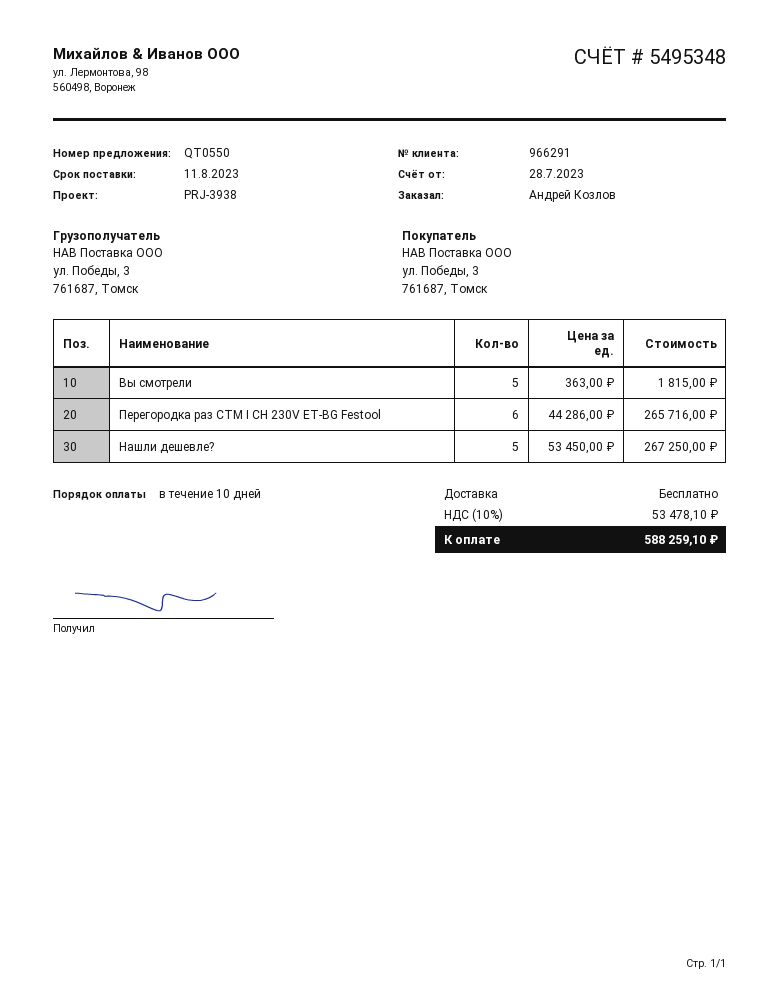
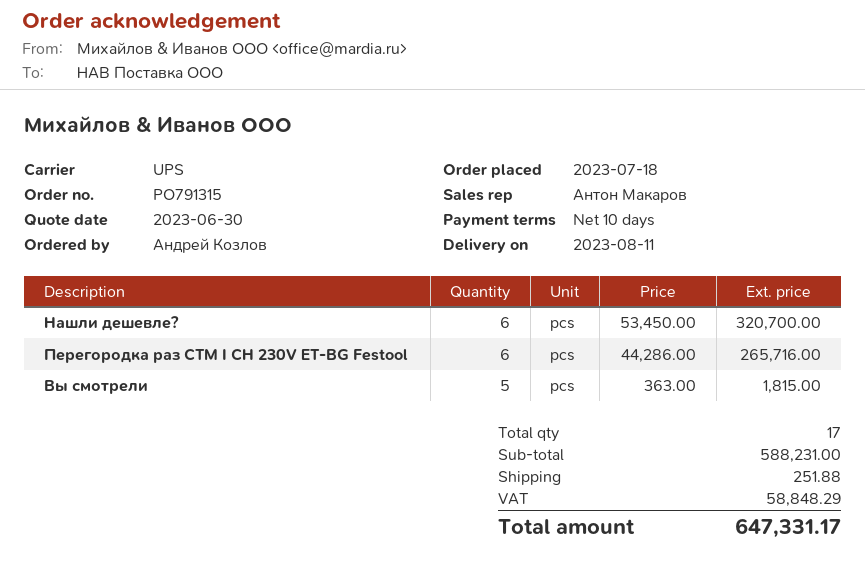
Нашли дешевле?: 5 x 53450.00 = 267250.00 -> 6 x 53450.00 = 320700.00
shipping: 0.00 -> 251.88
tax: 53478.10 -> 58848.29
total: 588259.10 -> 647331.17

